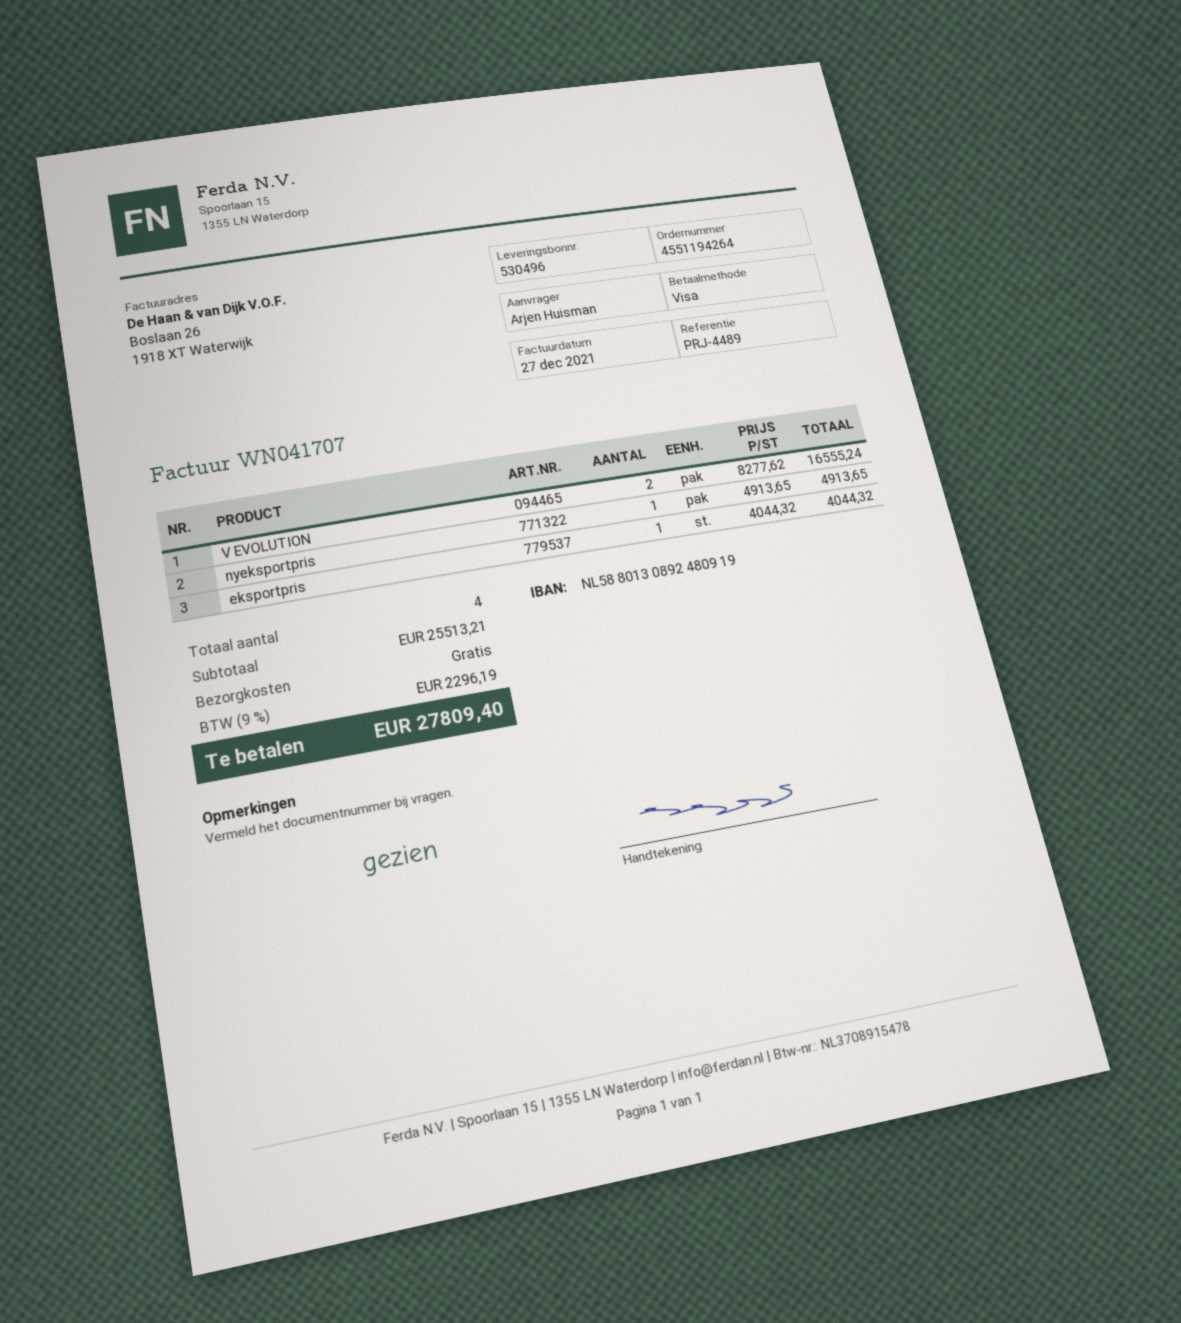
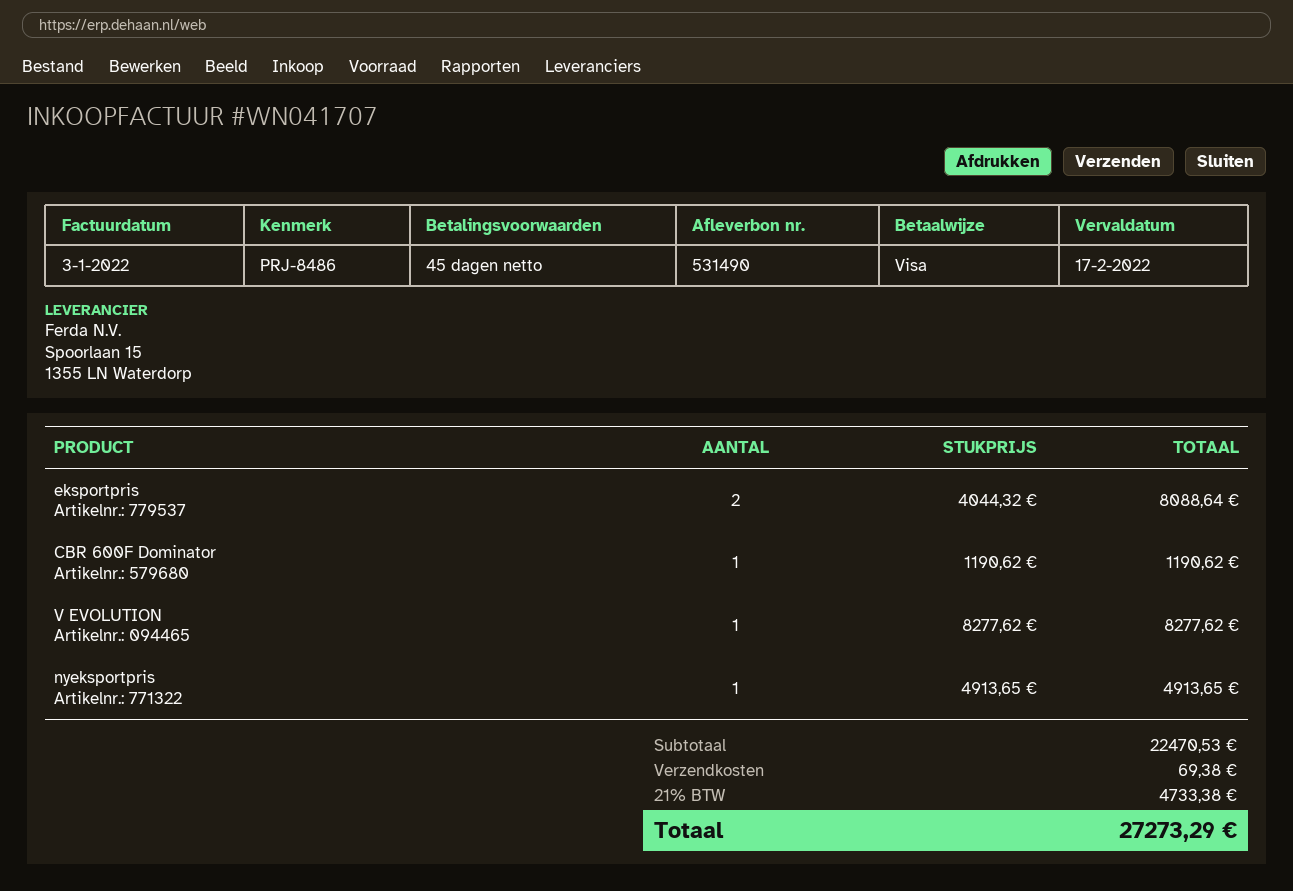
delivery note number: 530496 -> 531490
invoice date: 2021-12-27 -> 2022-01-03
reference: PRJ-4489 -> PRJ-8486
V EVOLUTION: 2 x 8277.62 = 16555.24 -> 1 x 8277.62 = 8277.62
eksportpris: 1 x 4044.32 = 4044.32 -> 2 x 4044.32 = 8088.64
CBR 600F Dominator: none -> 1 x 1190.62 = 1190.62
subtotal: 25513.21 -> 22470.53
shipping: 0.00 -> 69.38
tax: 9% = 2296.19 -> 21% = 4733.38
total: 27809.40 -> 27273.29

